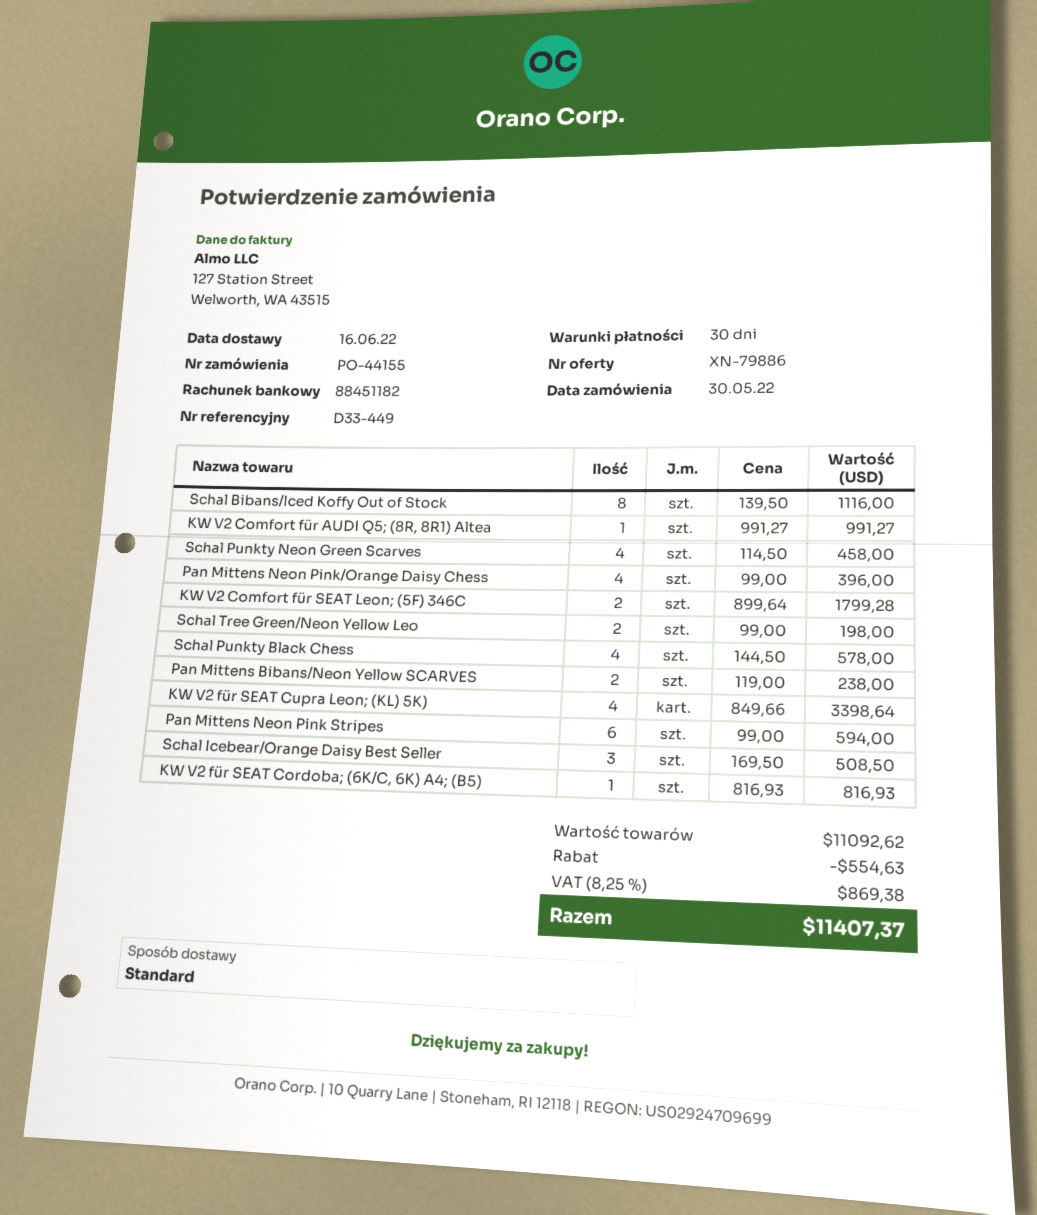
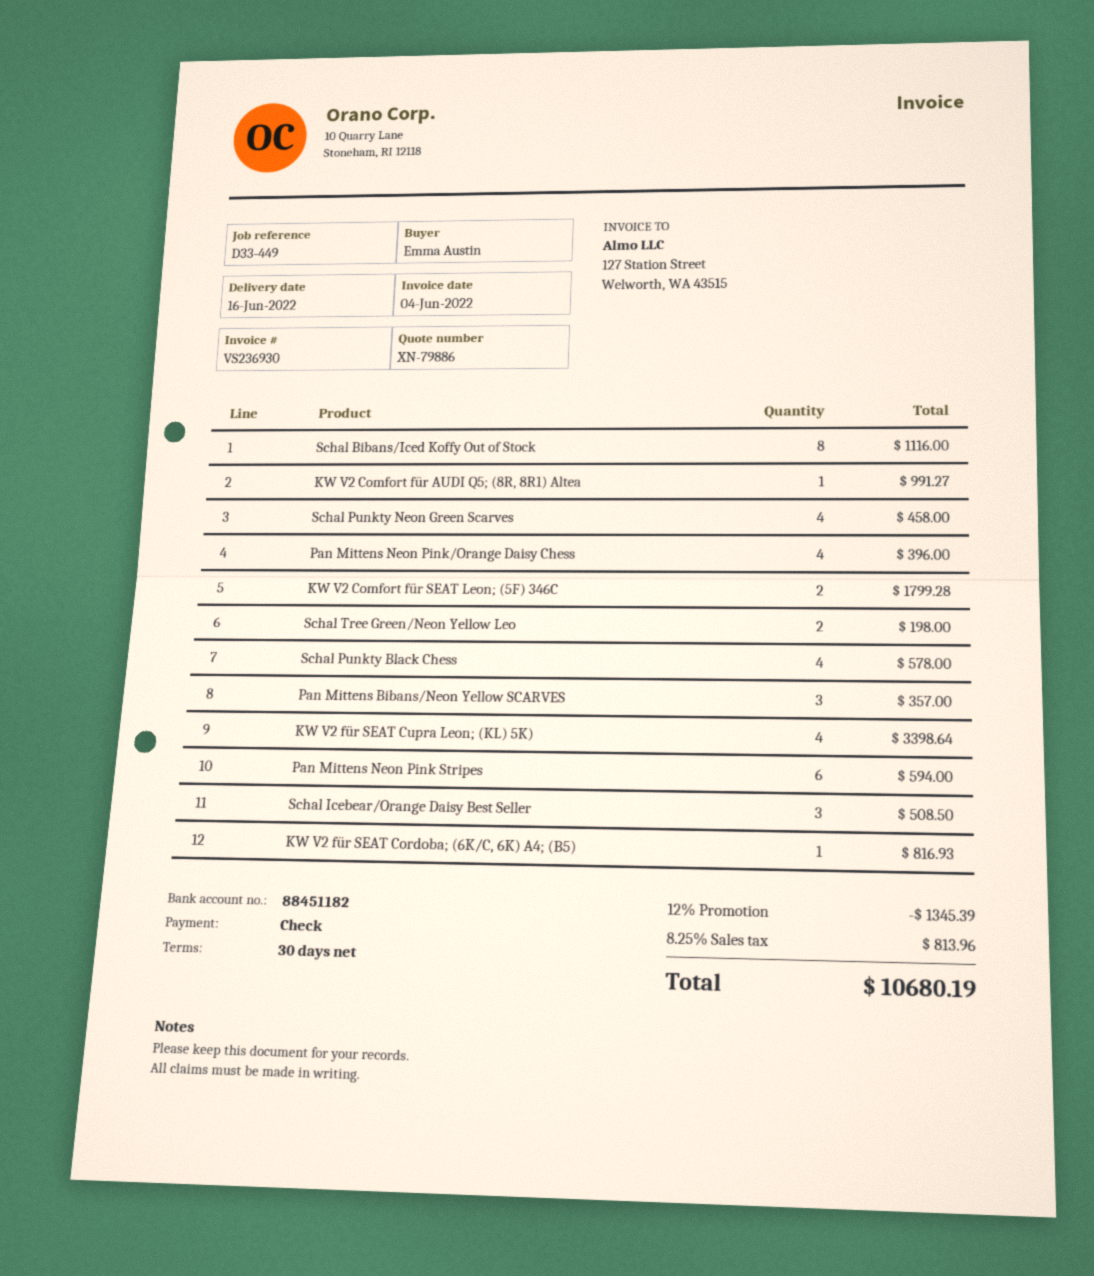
Pan Mittens Bibans/Neon Yellow SCARVES: 2 for 238.00 -> 3 for 357.00
discount: 554.63 -> 1345.39
tax: 8.25% = 869.38 -> 8.25% = 813.96
total: 11407.37 -> 10680.19

